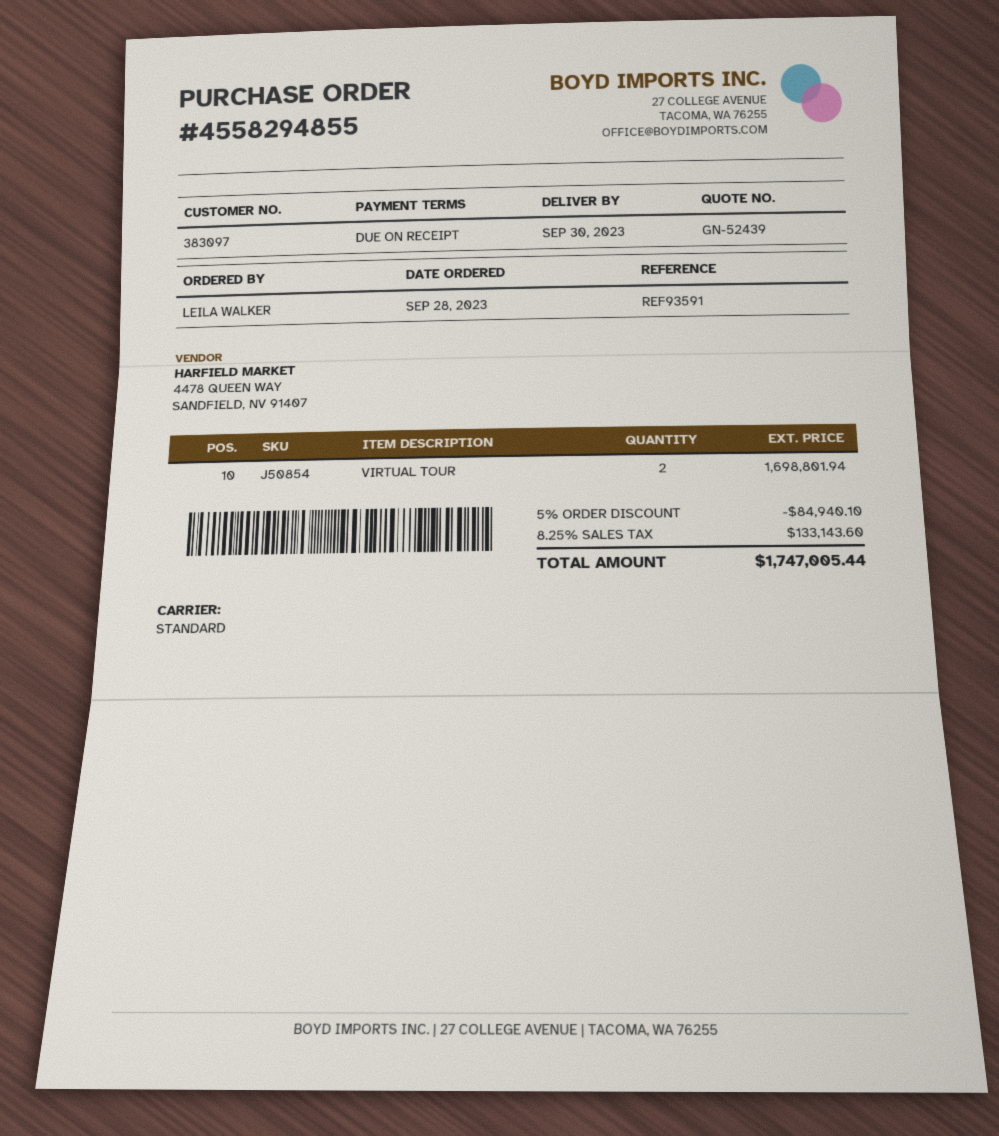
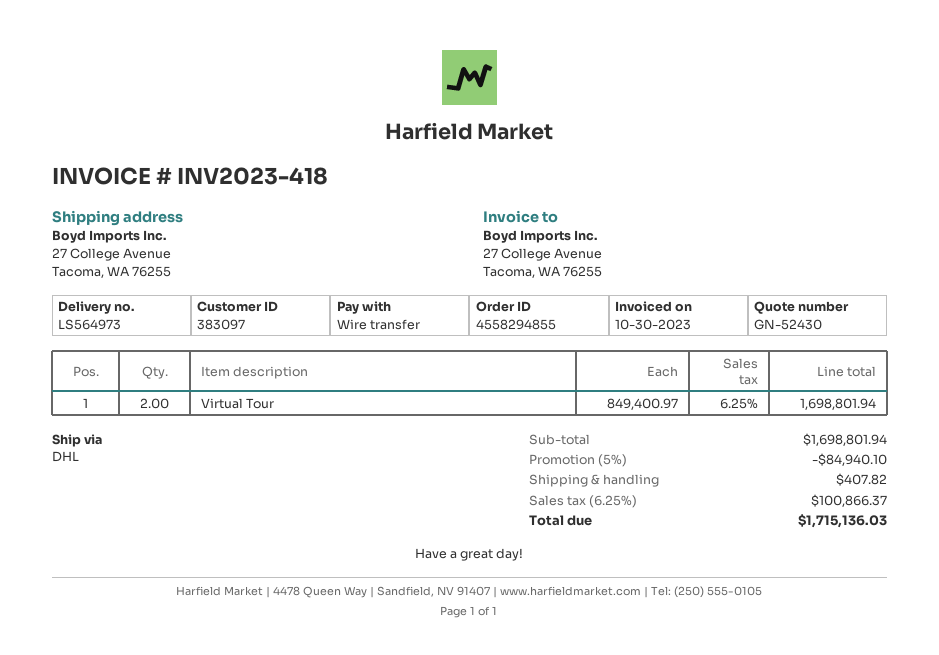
quote number: GN-52439 -> GN-52430
shipping method: standard -> DHL
shipping: none -> 407.82
tax: 8.25% = 133143.60 -> 6.25% = 100866.37
total: 1747005.44 -> 1715136.03

